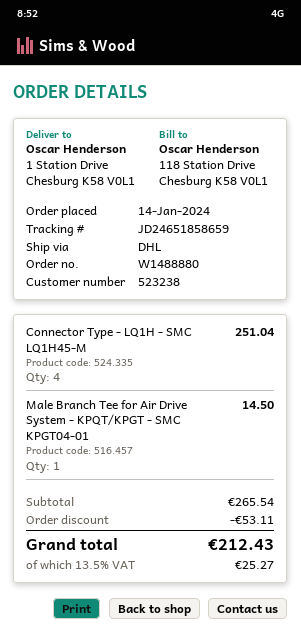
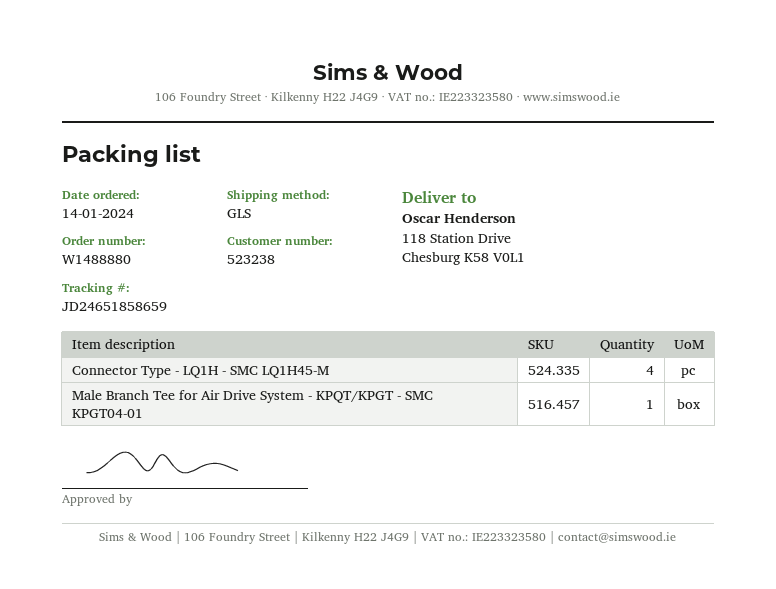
shipping method: DHL -> GLS
ship to: 1 Station Drive, Chesburg K58 V0L1 -> 118 Station Drive, Chesburg K58 V0L1

